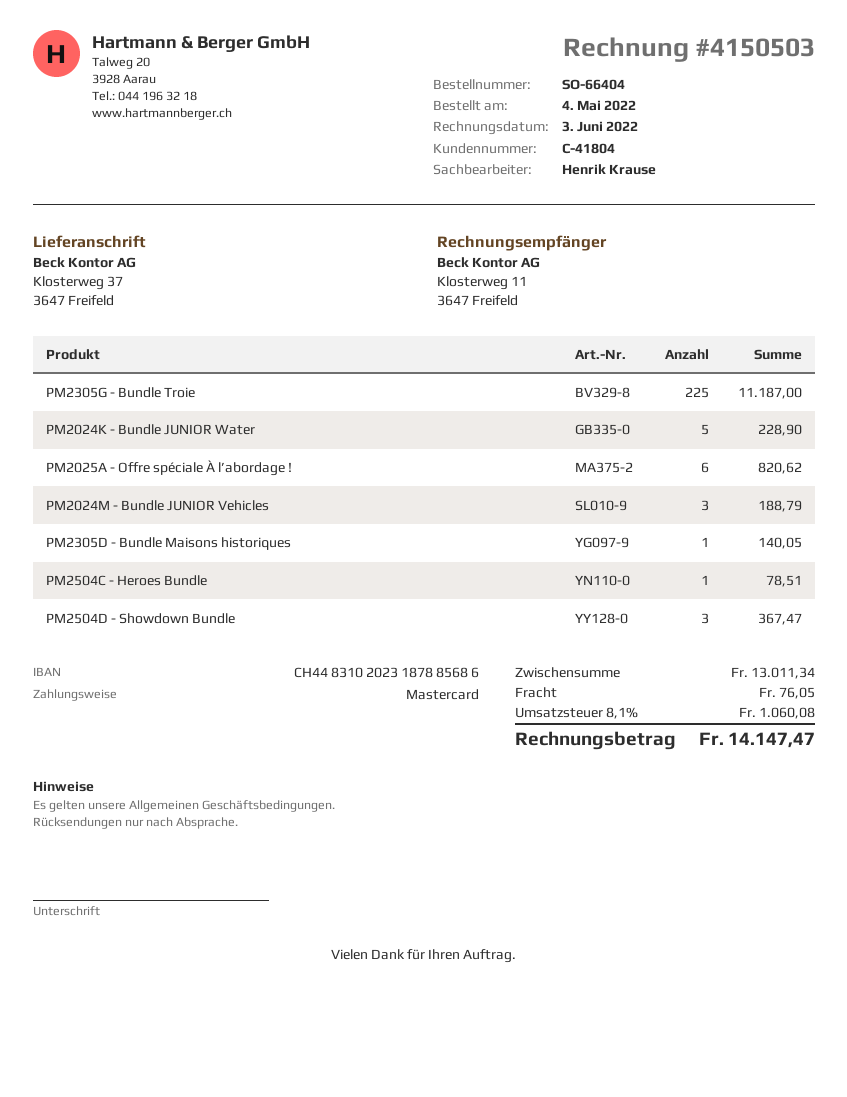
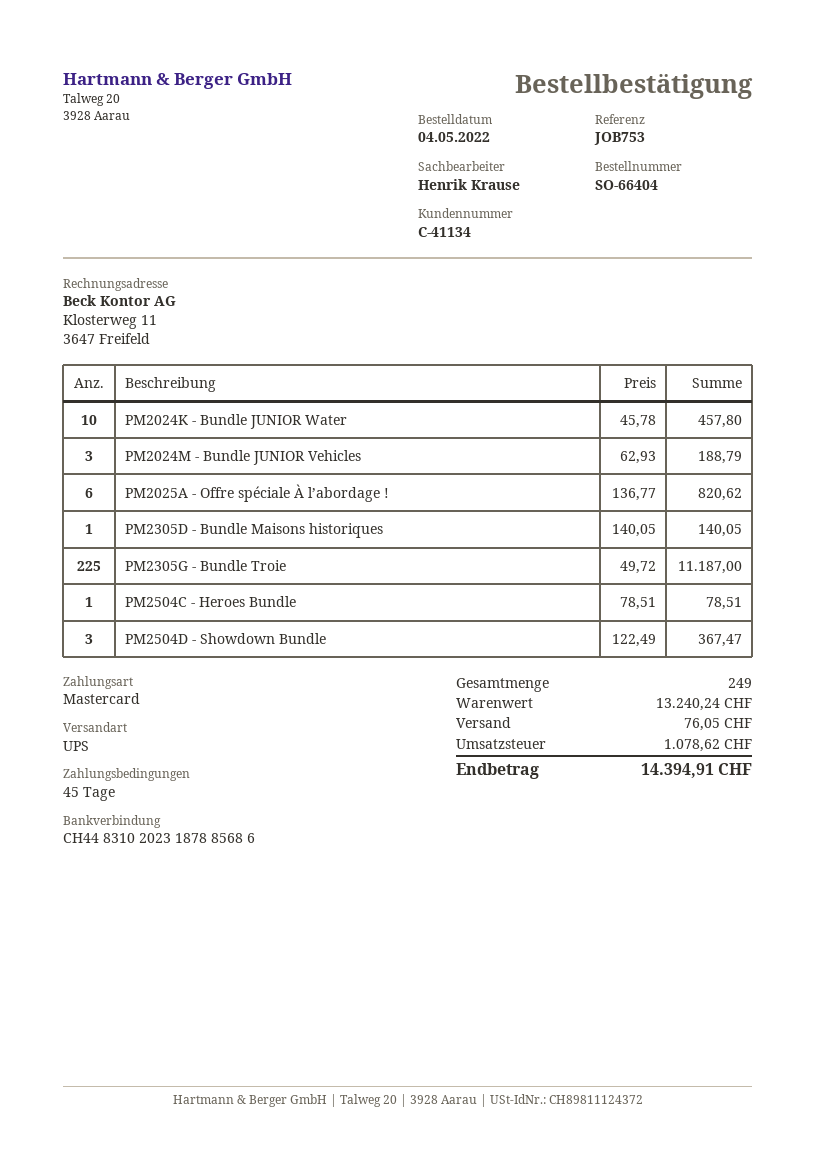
customer number: C-41804 -> C-41134
PM2024K - Bundle JUNIOR Water: 5 for 228.90 -> 10 for 457.80
subtotal: 13011.34 -> 13240.24
tax: 1060.08 -> 1078.62
total: 14147.47 -> 14394.91

